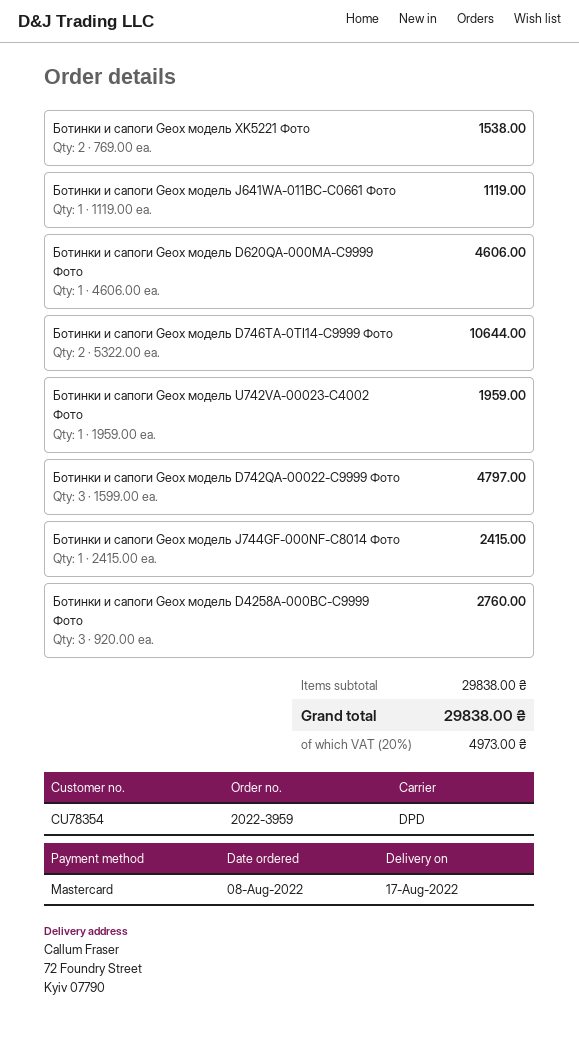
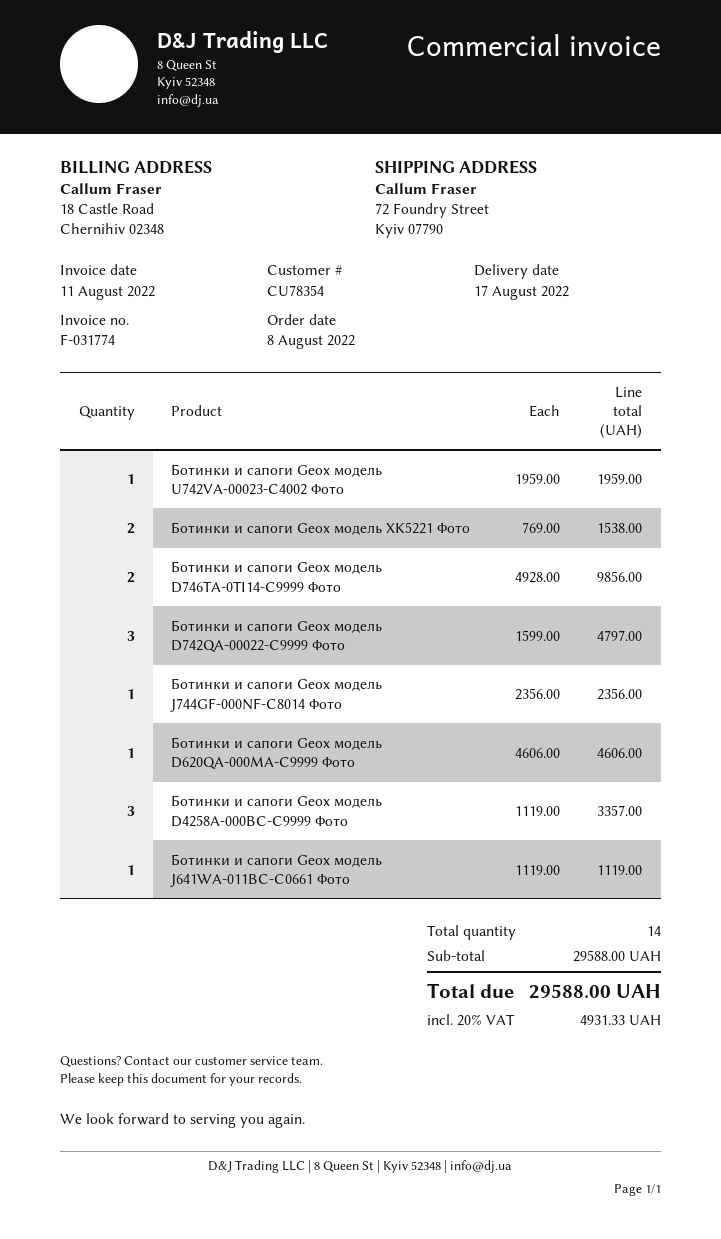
Ботинки и сапоги Geox модель D746TA-0TI14-C9999 Фото: 2 x 5322.00 = 10644.00 -> 2 x 4928.00 = 9856.00
Ботинки и сапоги Geox модель J744GF-000NF-C8014 Фото: 1 x 2415.00 = 2415.00 -> 1 x 2356.00 = 2356.00
Ботинки и сапоги Geox модель D4258A-000BC-C9999 Фото: 3 x 920.00 = 2760.00 -> 3 x 1119.00 = 3357.00
subtotal: 29838.00 -> 29588.00
tax: 20% = 4973.00 -> 20% = 4931.33
total: 29838.00 -> 29588.00

